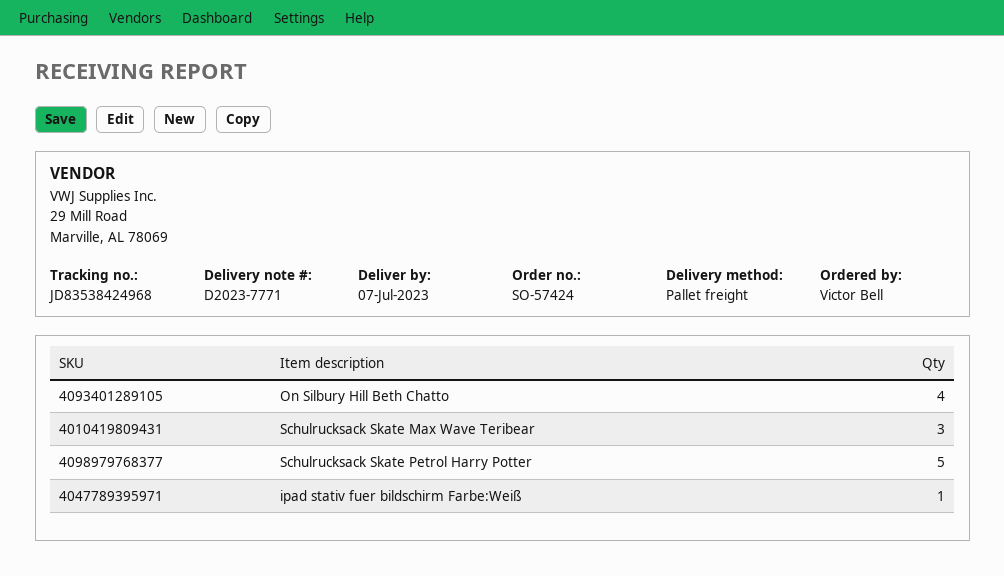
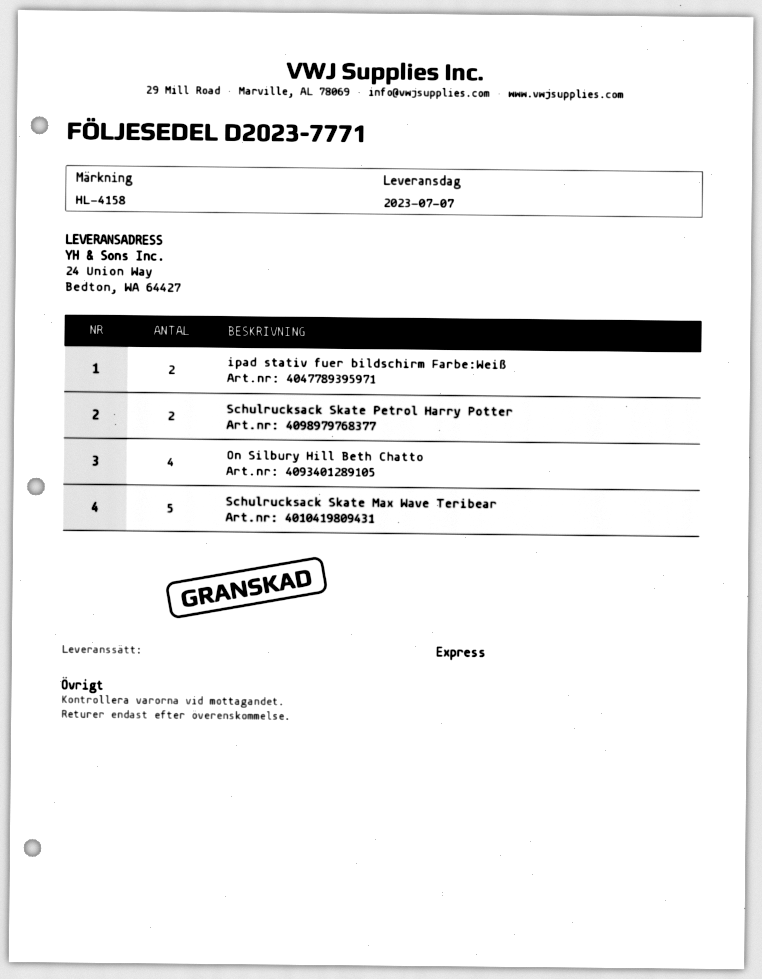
shipping method: pallet freight -> express
Schulrucksack Skate Max Wave Teribear: 3 -> 5
Schulrucksack Skate Petrol Harry Potter: 5 -> 2
ipad stativ fuer bildschirm Farbe:Weiß: 1 -> 2

